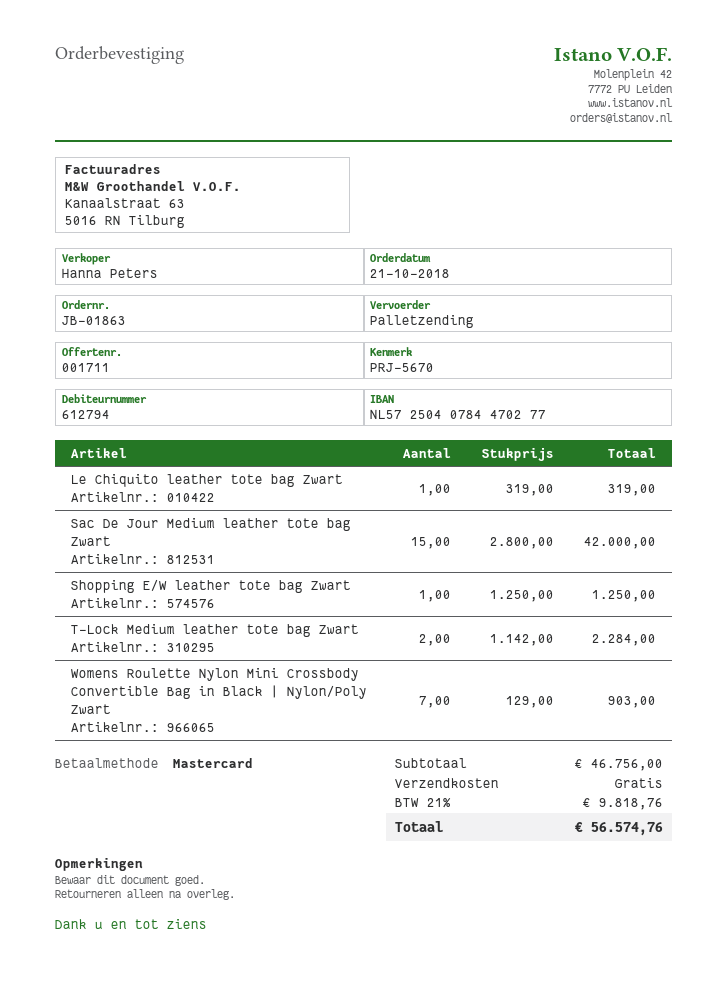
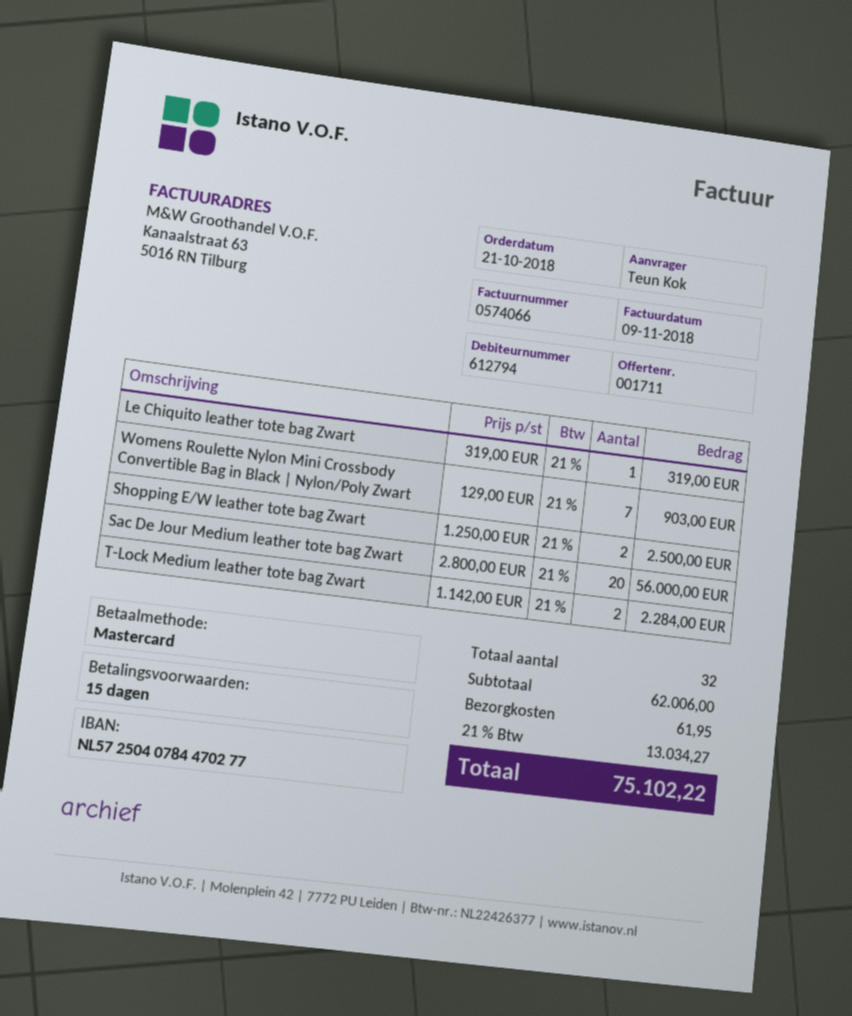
Sac De Jour Medium leather tote bag Zwart: 15 x 2800.00 = 42000.00 -> 20 x 2800.00 = 56000.00
Shopping E/W leather tote bag Zwart: 1 x 1250.00 = 1250.00 -> 2 x 1250.00 = 2500.00
subtotal: 46756.00 -> 62006.00
shipping: 0.00 -> 61.95
tax: 21% = 9818.76 -> 21% = 13034.27
total: 56574.76 -> 75102.22

